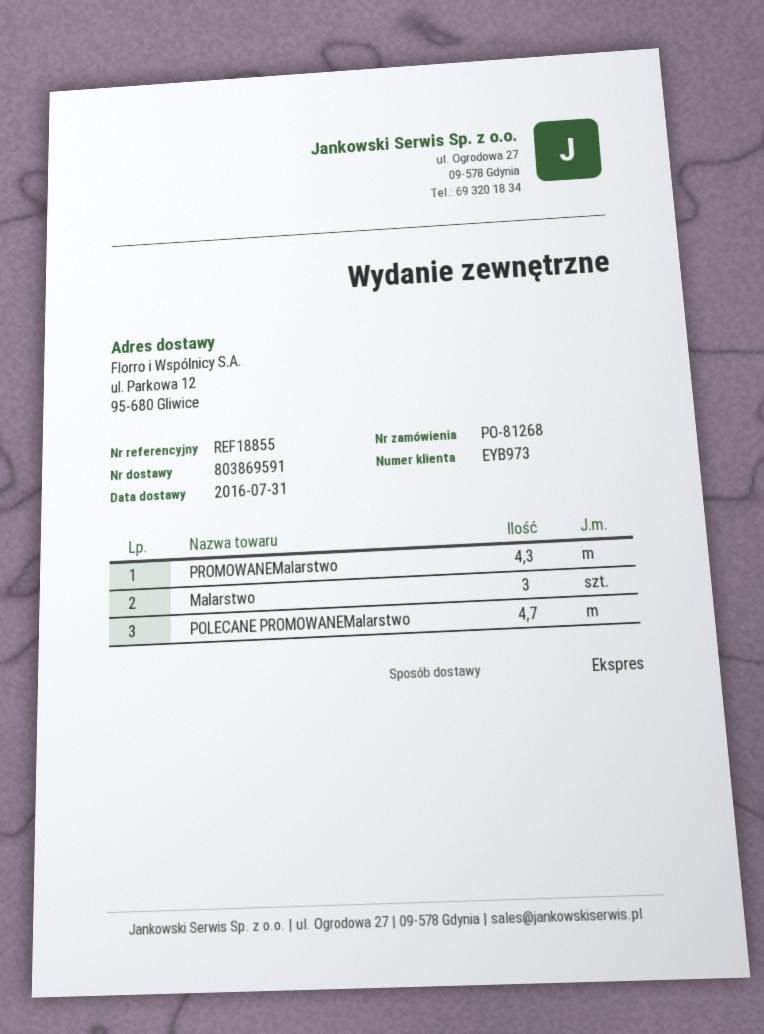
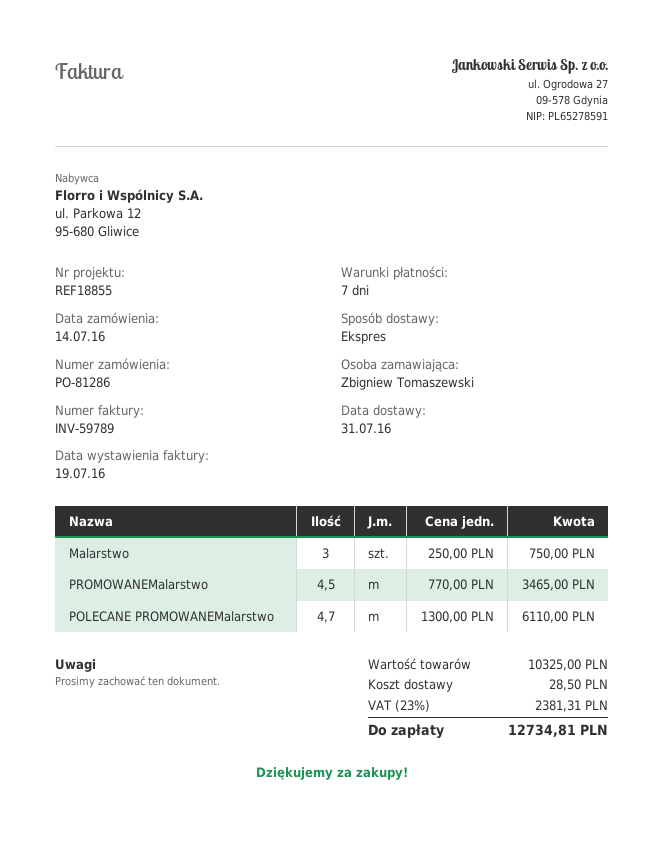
order number: PO-81268 -> PO-81286
PROMOWANEMalarstwo: 4.3 -> 4.5

